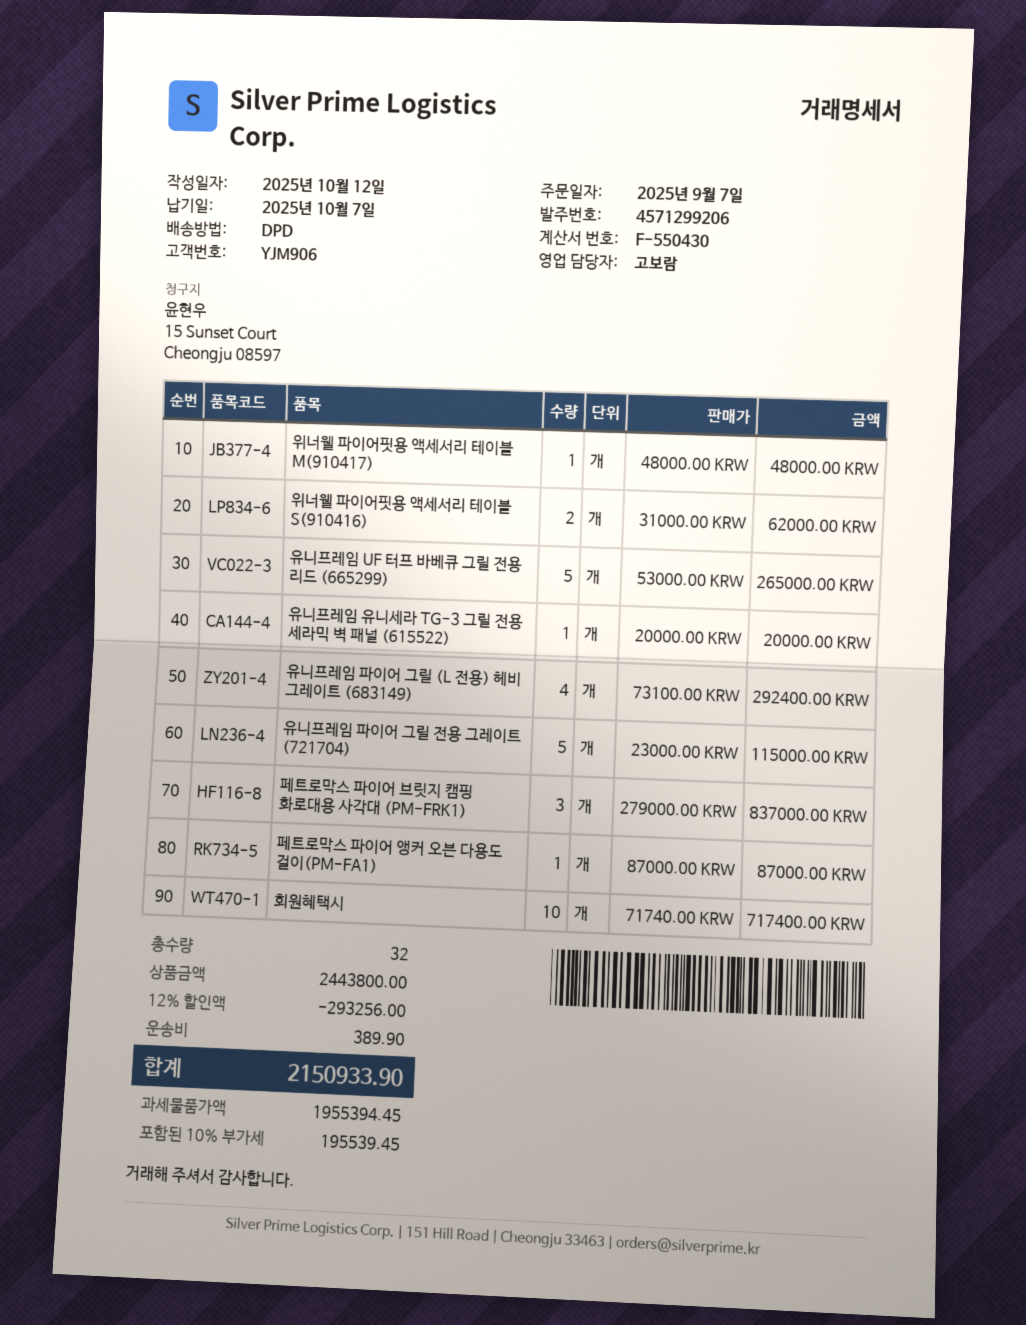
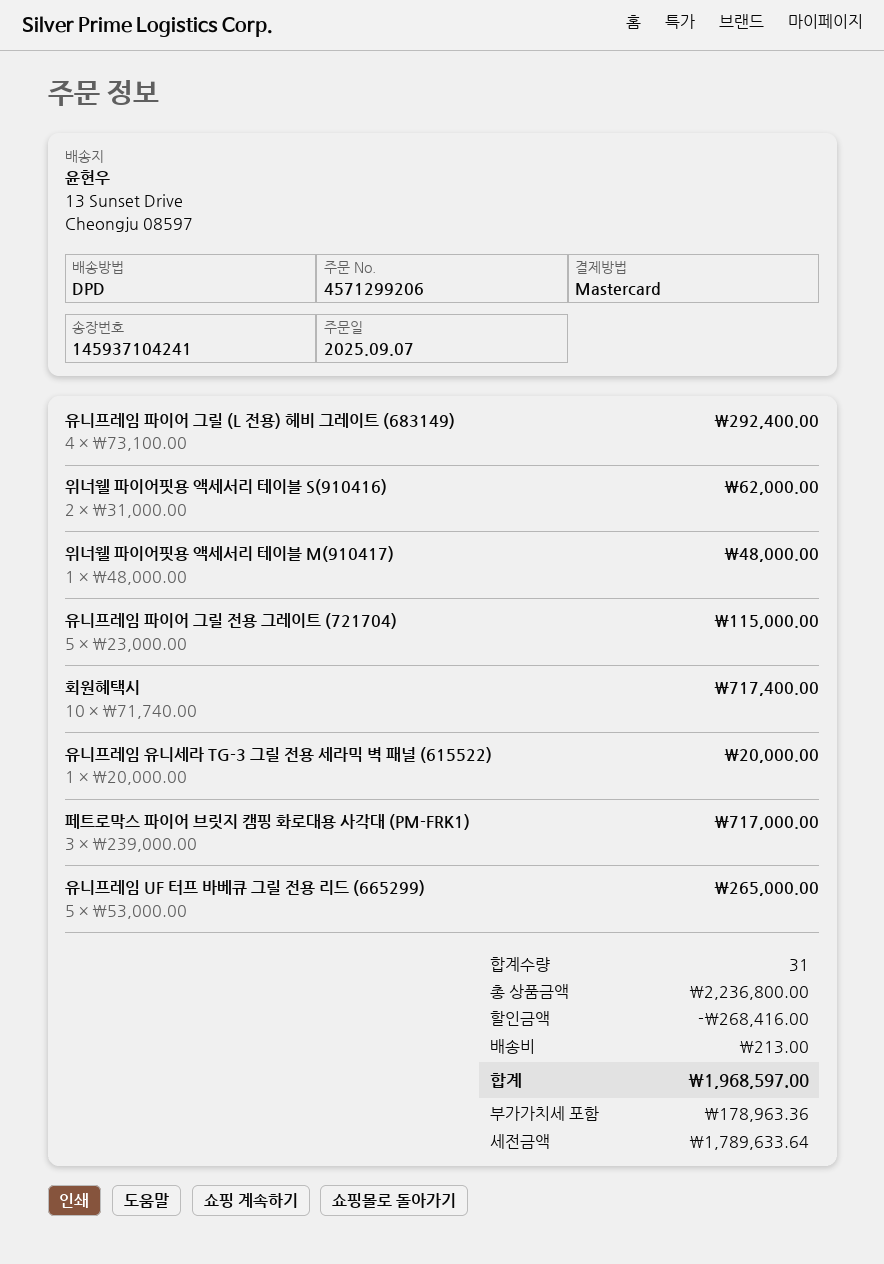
페트로막스 파이어 브릿지 캠핑 화로대용 사각대 (PM-FRK1): 3 x 279000.00 = 837000.00 -> 3 x 239000.00 = 717000.00
페트로막스 파이어 앵커 오븐 다용도 걸이(PM-FA1): 1 x 87000.00 = 87000.00 -> none
total quantity: 32 -> 31
subtotal: 2443800.00 -> 2236800.00
discount: 293256.00 -> 268416.00
shipping: 389.90 -> 213.00
net: 1955394.45 -> 1789633.64
tax: 195539.45 -> 178963.36
total: 2150933.90 -> 1968597.00

